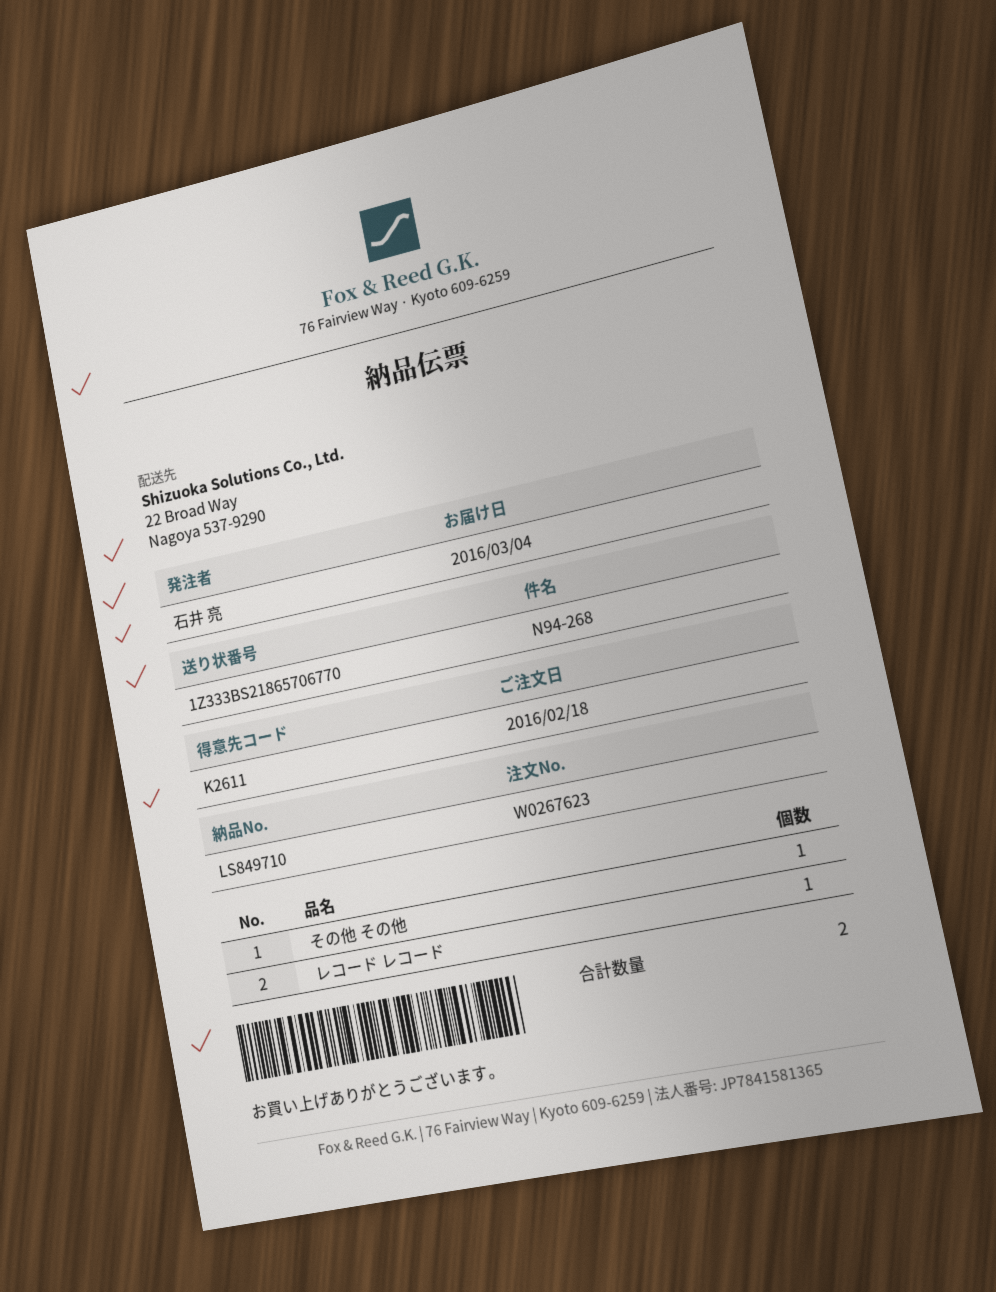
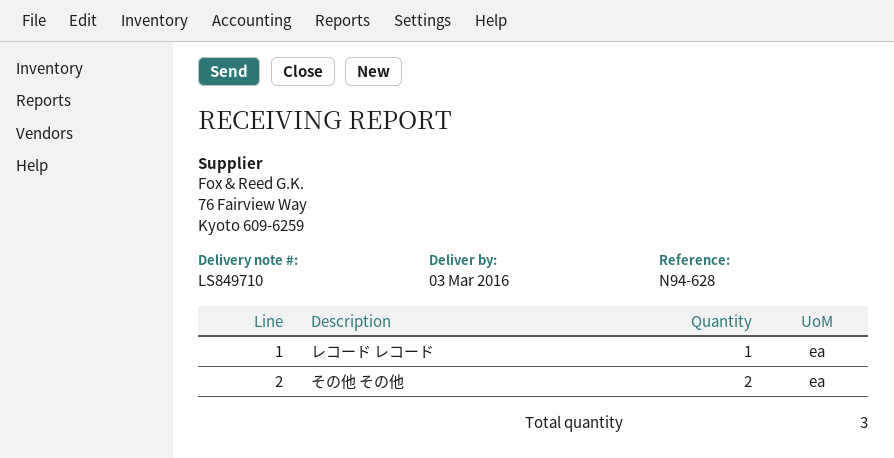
delivery date: 2016-03-04 -> 2016-03-03
reference: N94-268 -> N94-628
その他 その他: 1 -> 2
total quantity: 2 -> 3

